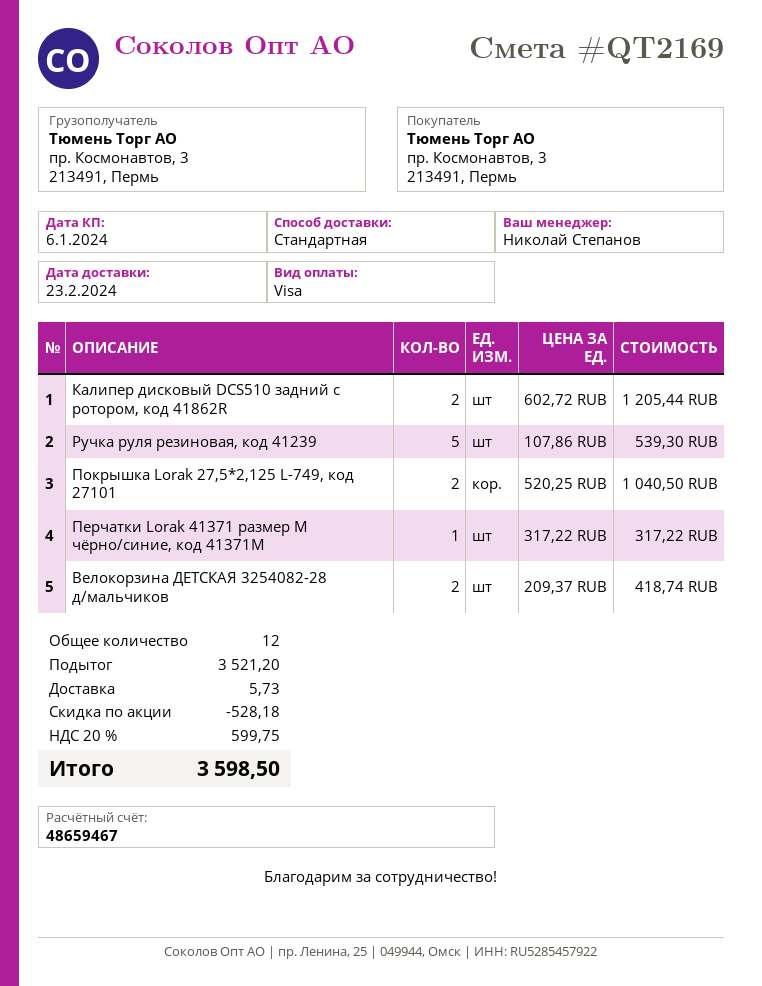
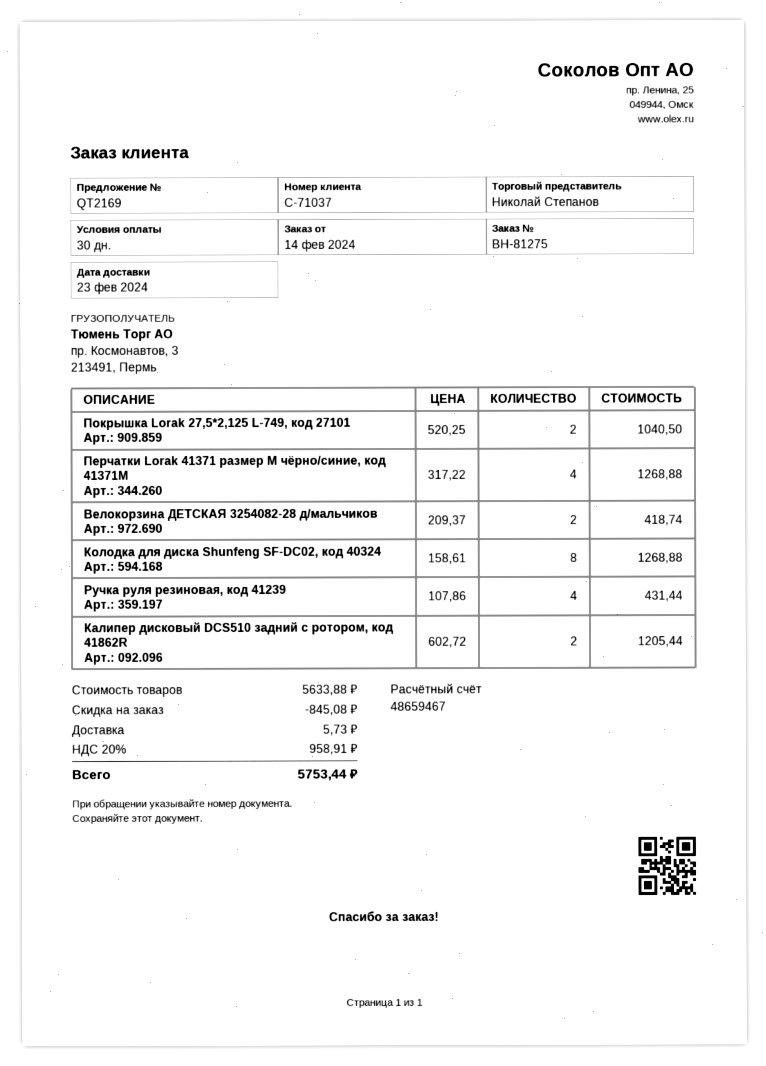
Ручка руля резиновая, код 41239: 5 x 107.86 = 539.30 -> 4 x 107.86 = 431.44
Перчатки Lorak 41371 размер M чёрно/синие, код 41371M: 1 x 317.22 = 317.22 -> 4 x 317.22 = 1268.88
Колодка для диска Shunfeng SF-DC02, код 40324: none -> 8 x 158.61 = 1268.88
subtotal: 3521.20 -> 5633.88
discount: 528.18 -> 845.08
tax: 20% = 599.75 -> 20% = 958.91
total: 3598.50 -> 5753.44

